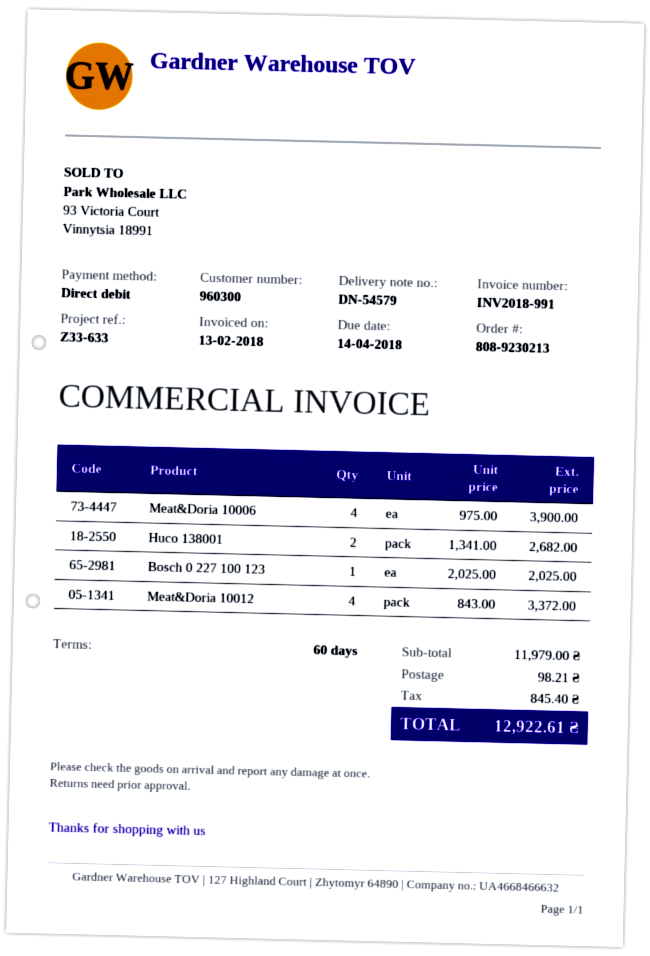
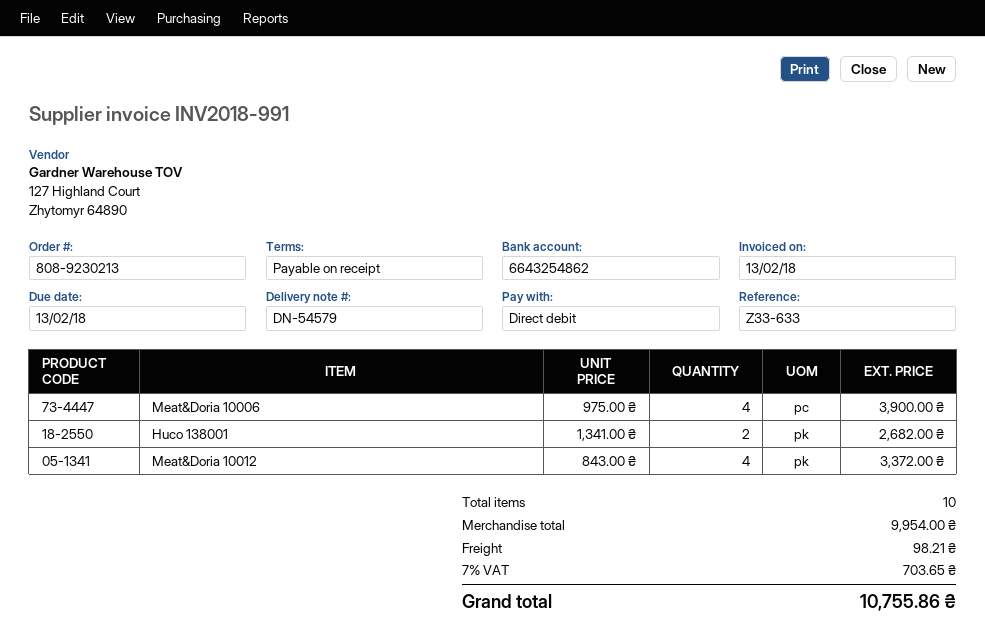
payment terms: 60 days -> on receipt
due date: 2018-04-14 -> 2018-02-13
Bosch 0 227 100 123: 1 x 2025.00 = 2025.00 -> none
subtotal: 11979.00 -> 9954.00
tax: 845.40 -> 703.65
total: 12922.61 -> 10755.86

